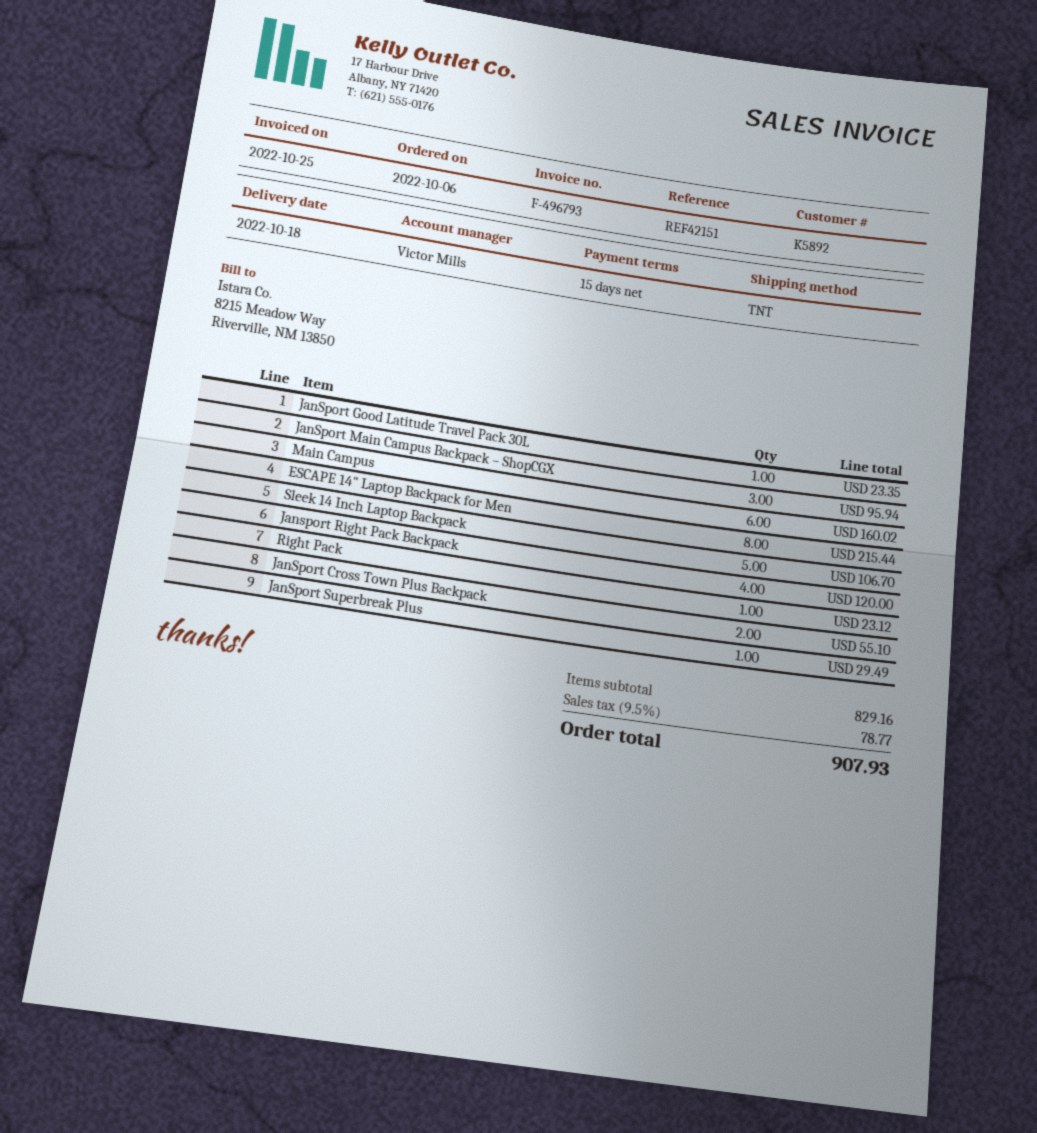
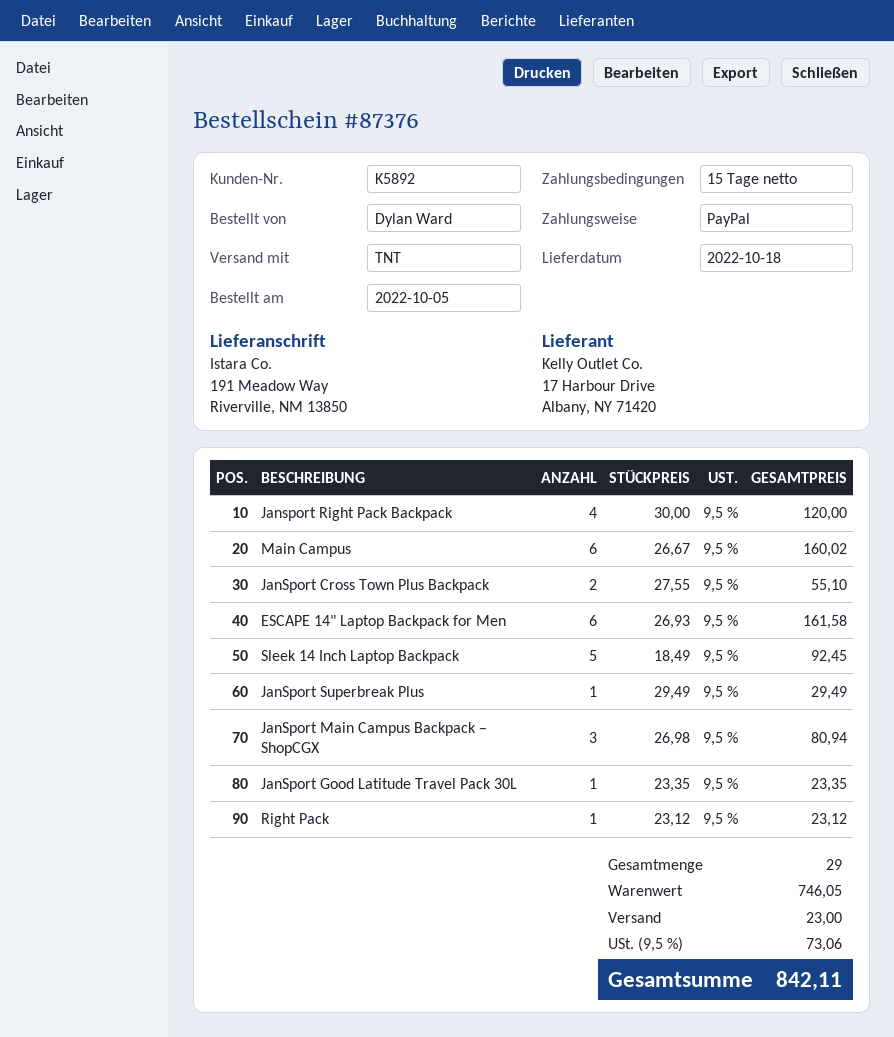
order date: 2022-10-06 -> 2022-10-05
JanSport Main Campus Backpack – ShopCGX: 3 for 95.94 -> 3 for 80.94
ESCAPE 14" Laptop Backpack for Men: 8 for 215.44 -> 6 for 161.58
Sleek 14 Inch Laptop Backpack: 5 for 106.70 -> 5 for 92.45
subtotal: 829.16 -> 746.05
shipping: none -> 23.00
tax: 9.5% = 78.77 -> 9.5% = 73.06
total: 907.93 -> 842.11

